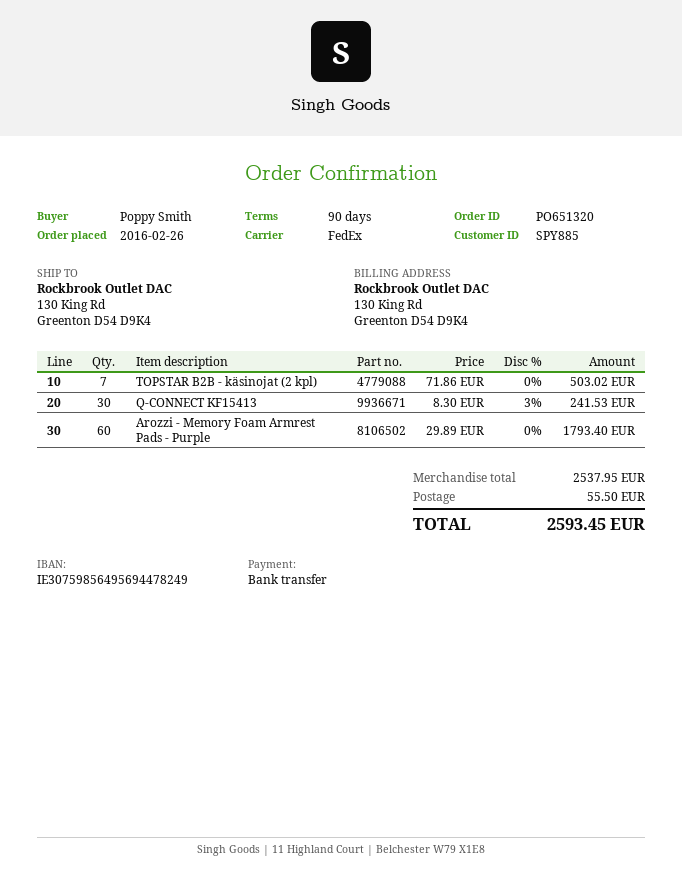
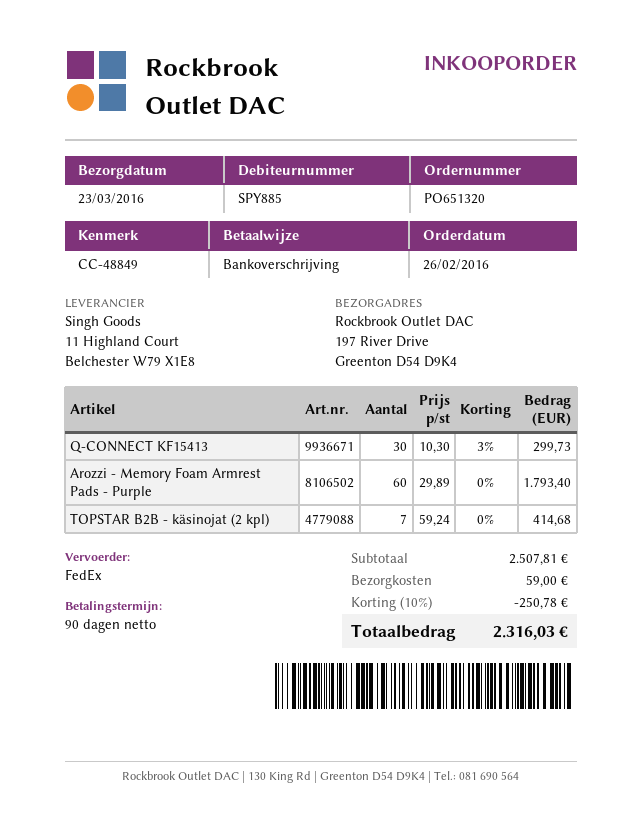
ship to: 130 King Rd, Greenton D54 D9K4 -> 197 River Drive, Greenton D54 D9K4
TOPSTAR B2B - käsinojat (2 kpl): 7 x 71.86 = 503.02 -> 7 x 59.24 = 414.68
Q-CONNECT KF15413: 30 x 8.30 - 3% = 241.53 -> 30 x 10.30 - 3% = 299.73
subtotal: 2537.95 -> 2507.81
discount: none -> 10% = 250.78
shipping: 55.50 -> 59.00
total: 2593.45 -> 2316.03

